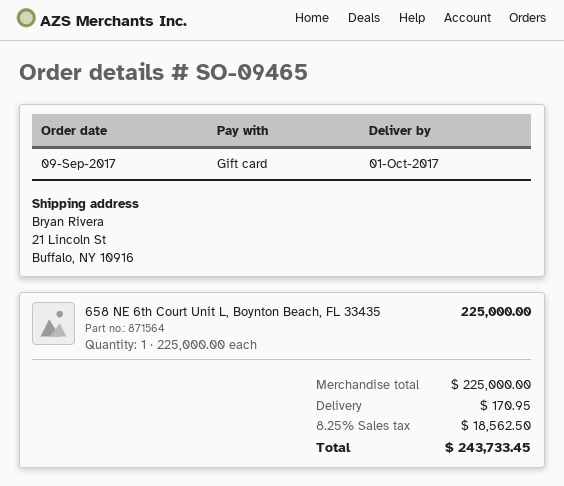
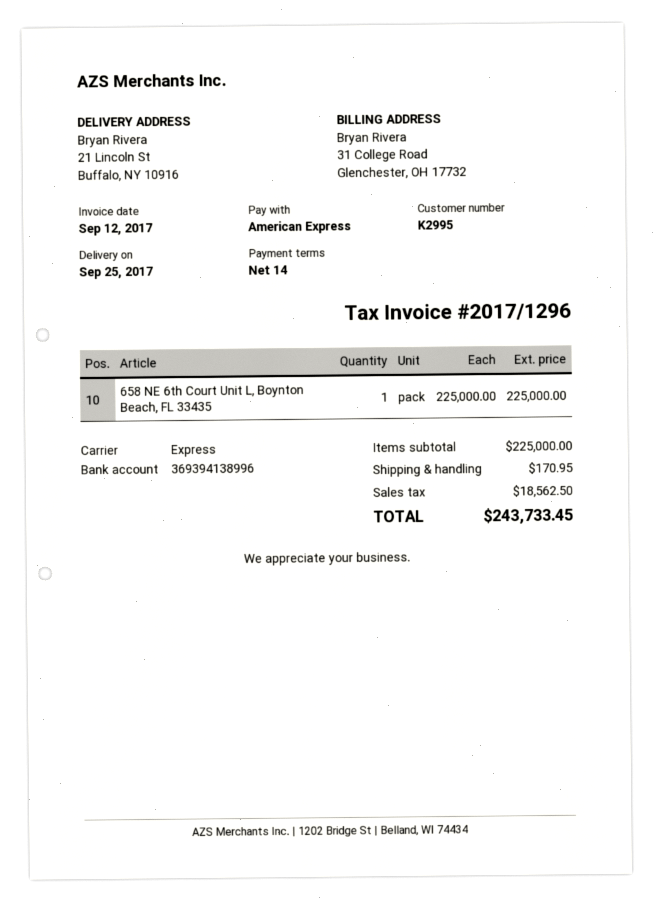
delivery date: 2017-10-01 -> 2017-09-25
payment method: gift card -> American Express

